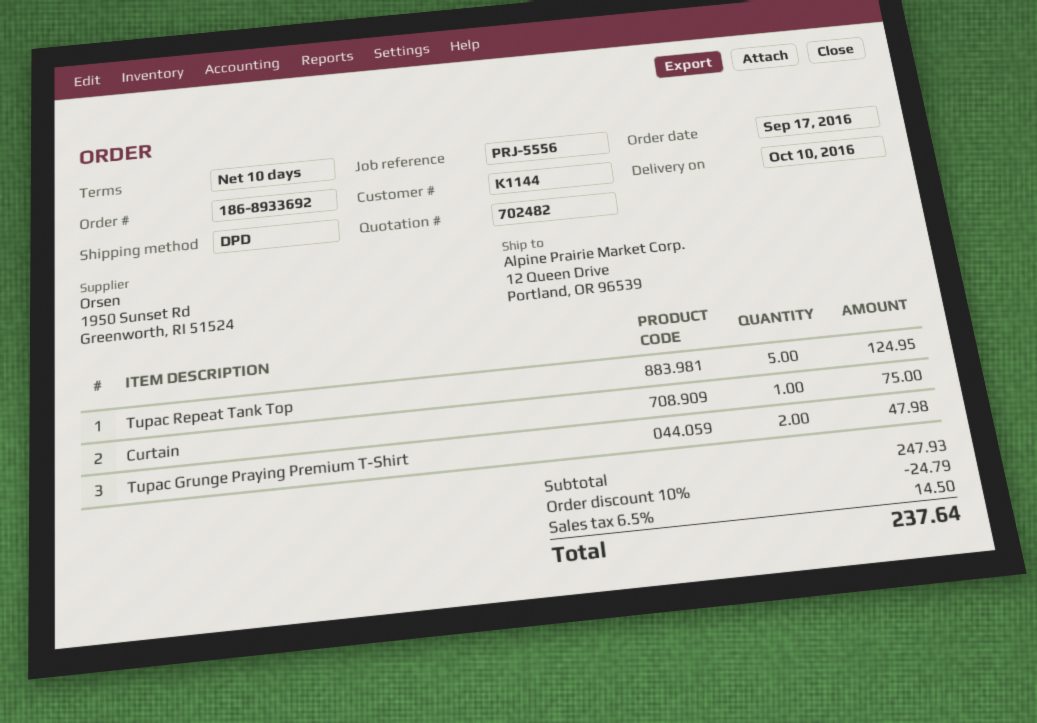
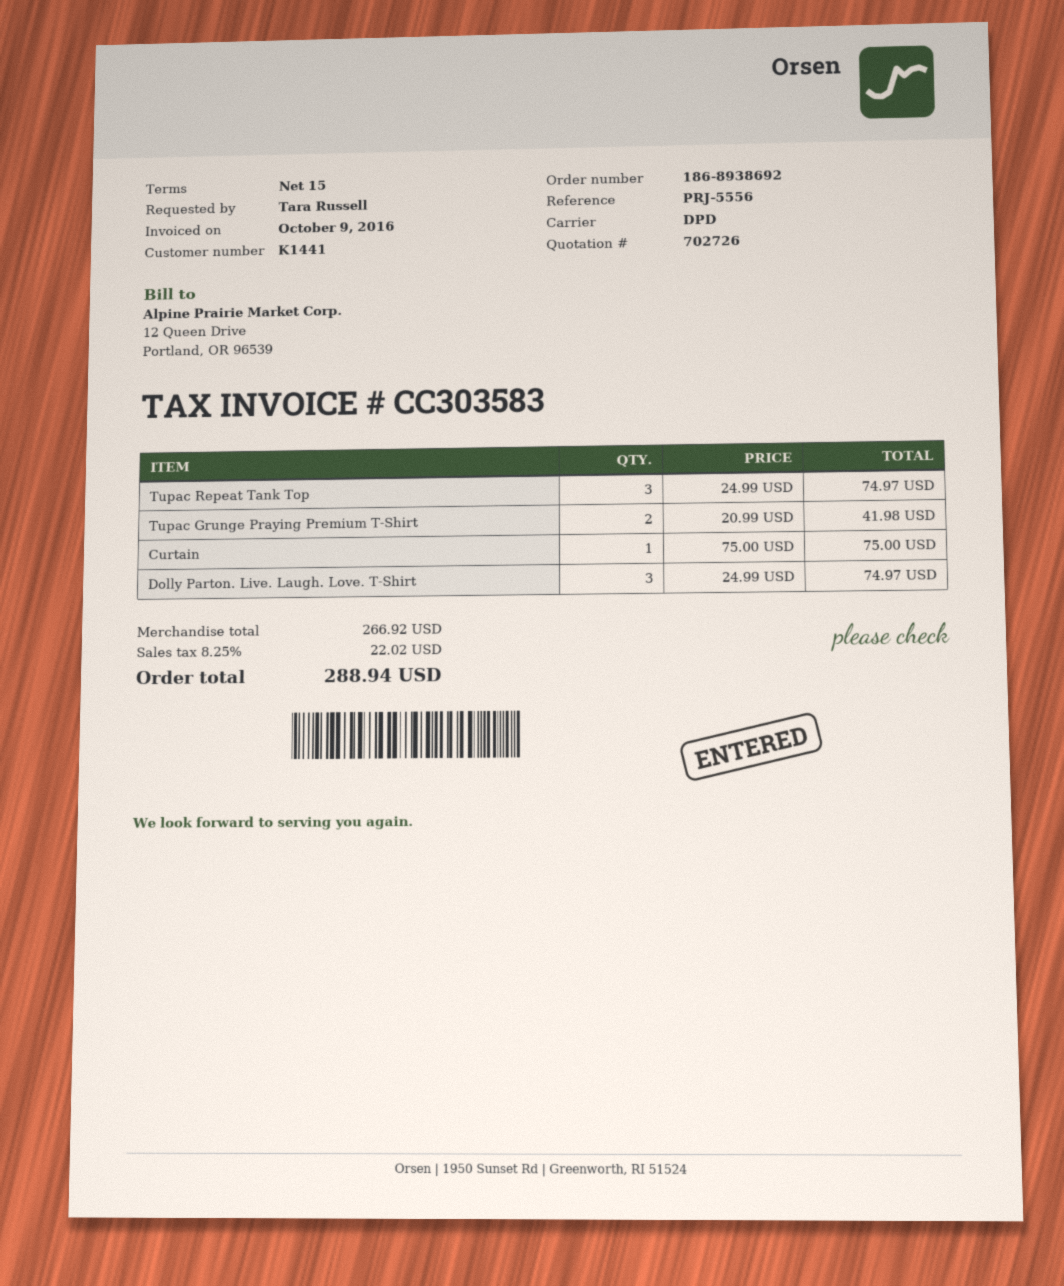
quote number: 702482 -> 702726
order number: 186-8933692 -> 186-8938692
payment terms: 10 days -> 15 days
customer number: K1144 -> K1441
Tupac Repeat Tank Top: 5 for 124.95 -> 3 for 74.97
Tupac Grunge Praying Premium T-Shirt: 2 for 47.98 -> 2 for 41.98
Dolly Parton. Live. Laugh. Love. T-Shirt: none -> 3 for 74.97
subtotal: 247.93 -> 266.92
discount: 10% = 24.79 -> none
tax: 6.5% = 14.50 -> 8.25% = 22.02
total: 237.64 -> 288.94

